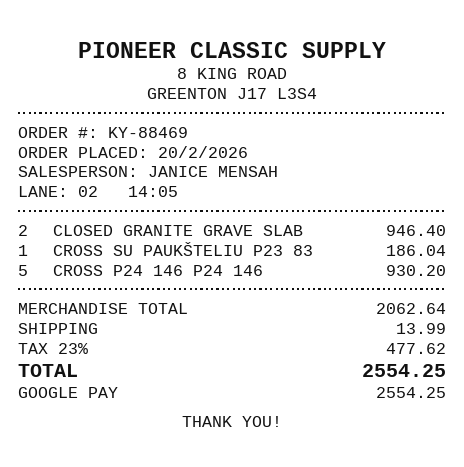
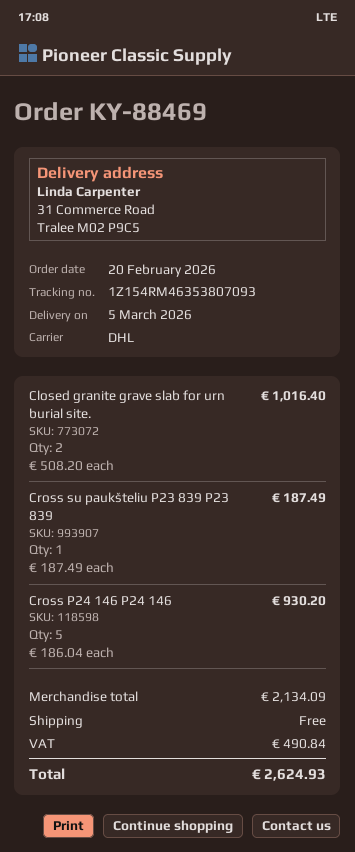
CLOSED GRANITE GRAVE SLAB: 2 for 946.40 -> 2 for 1016.40
CROSS SU PAUKŠTELIU P23 83: 1 for 186.04 -> 1 for 187.49
subtotal: 2062.64 -> 2134.09
shipping: 13.99 -> 0.00
tax: 477.62 -> 490.84
total: 2554.25 -> 2624.93

